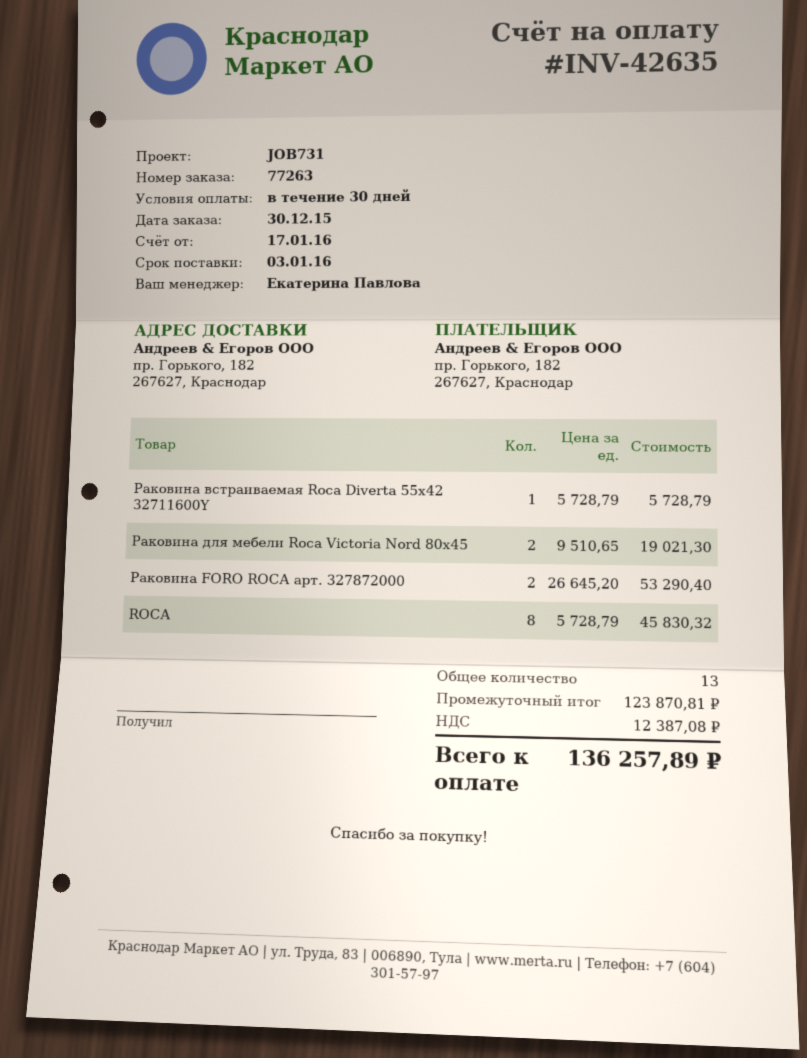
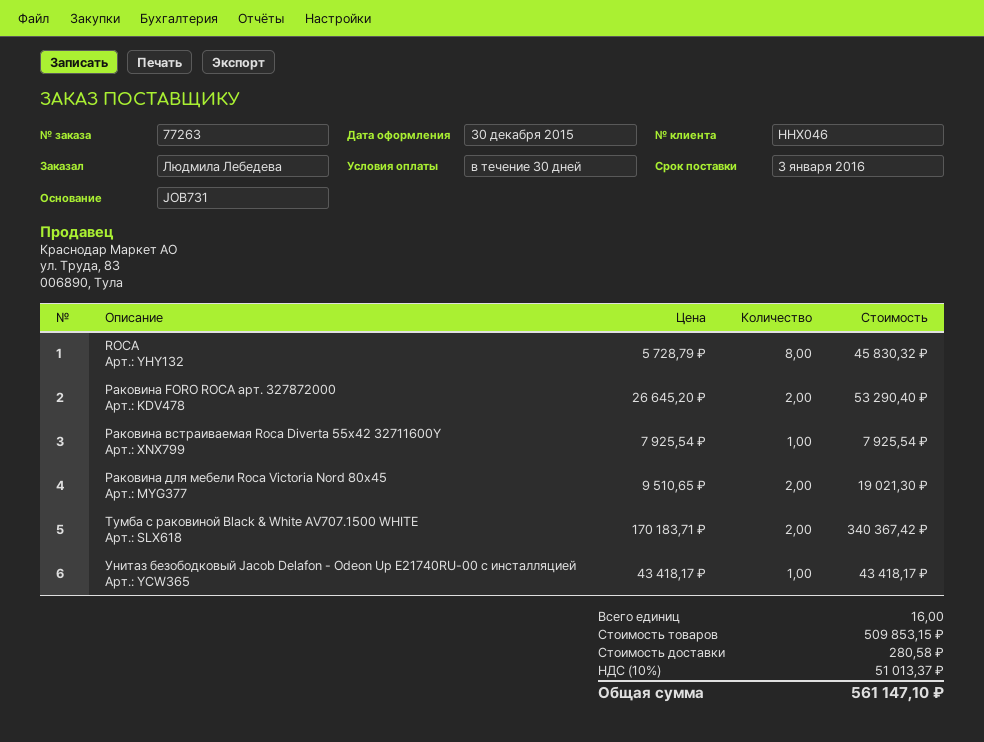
Раковина встраиваемая Roca Diverta 55x42 32711600Y: 1 x 5728.79 = 5728.79 -> 1 x 7925.54 = 7925.54
Тумба с раковиной Black & White AV707.1500 WHITE: none -> 2 x 170183.71 = 340367.42
Унитаз безободковый Jacob Delafon - Odeon Up E21740RU-00 с инсталляцией: none -> 1 x 43418.17 = 43418.17
total quantity: 13 -> 16
subtotal: 123870.81 -> 509853.15
shipping: none -> 280.58
tax: 12387.08 -> 51013.37
total: 136257.89 -> 561147.10

